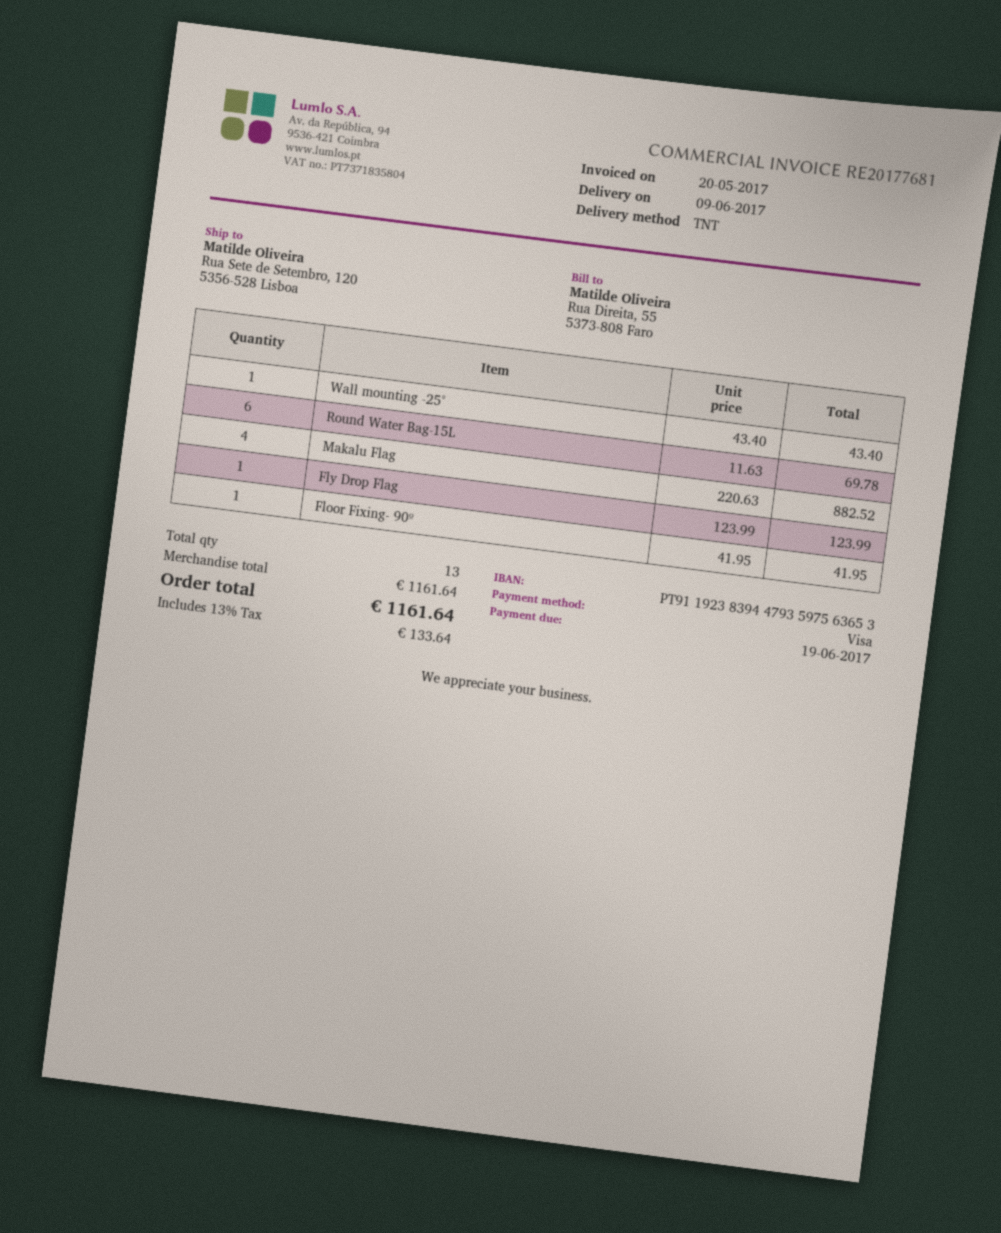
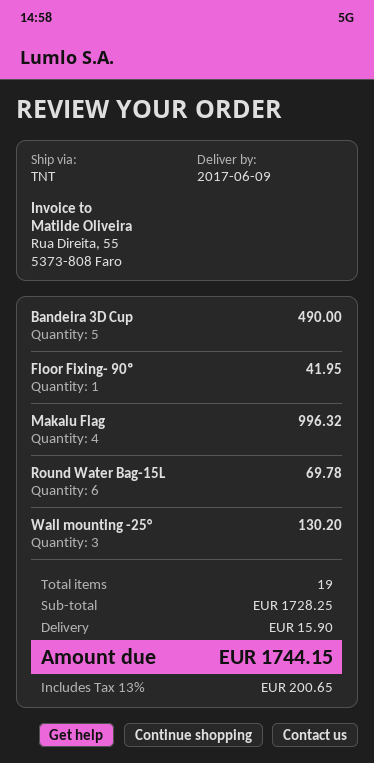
Wall mounting -25°: 1 for 43.40 -> 3 for 130.20
Makalu Flag: 4 for 882.52 -> 4 for 996.32
Fly Drop Flag: 1 for 123.99 -> none
Bandeira 3D Cup: none -> 5 for 490.00
total quantity: 13 -> 19
subtotal: 1161.64 -> 1728.25
shipping: none -> 15.90
tax: 13% = 133.64 -> 13% = 200.65
total: 1161.64 -> 1744.15

